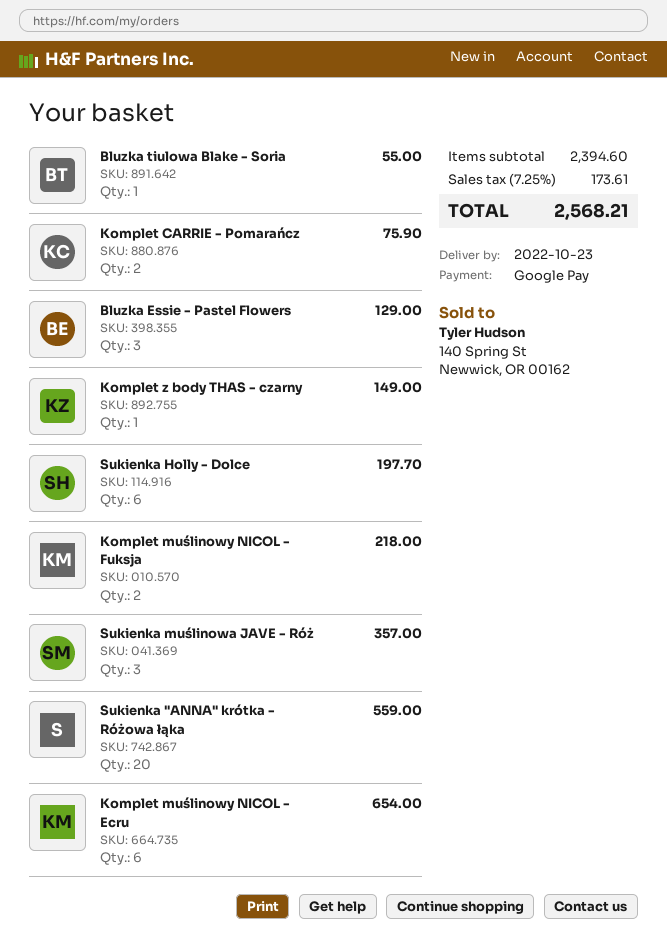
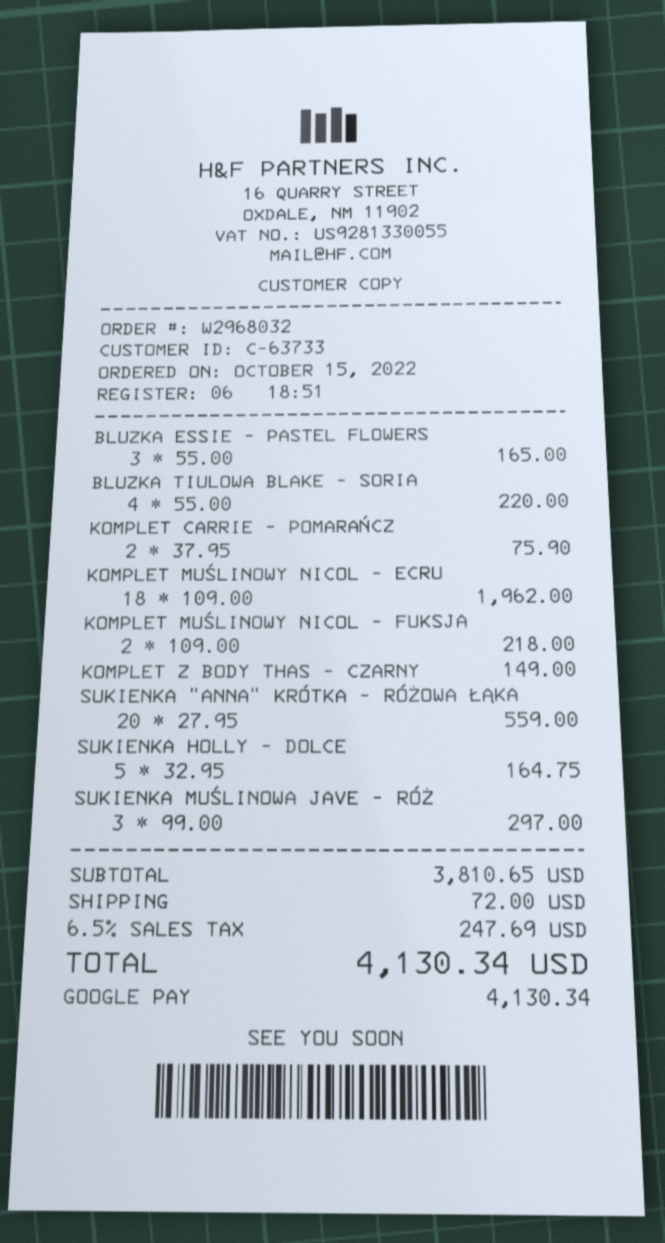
Bluzka tiulowa Blake - Soria: 1 for 55.00 -> 4 for 220.00
Bluzka Essie - Pastel Flowers: 3 for 129.00 -> 3 for 165.00
Sukienka Holly - Dolce: 6 for 197.70 -> 5 for 164.75
Sukienka muślinowa JAVE - Róż: 3 for 357.00 -> 3 for 297.00
Komplet muślinowy NICOL - Ecru: 6 for 654.00 -> 18 for 1962.00
subtotal: 2394.60 -> 3810.65
shipping: none -> 72.00
tax: 7.25% = 173.61 -> 6.5% = 247.69
total: 2568.21 -> 4130.34

